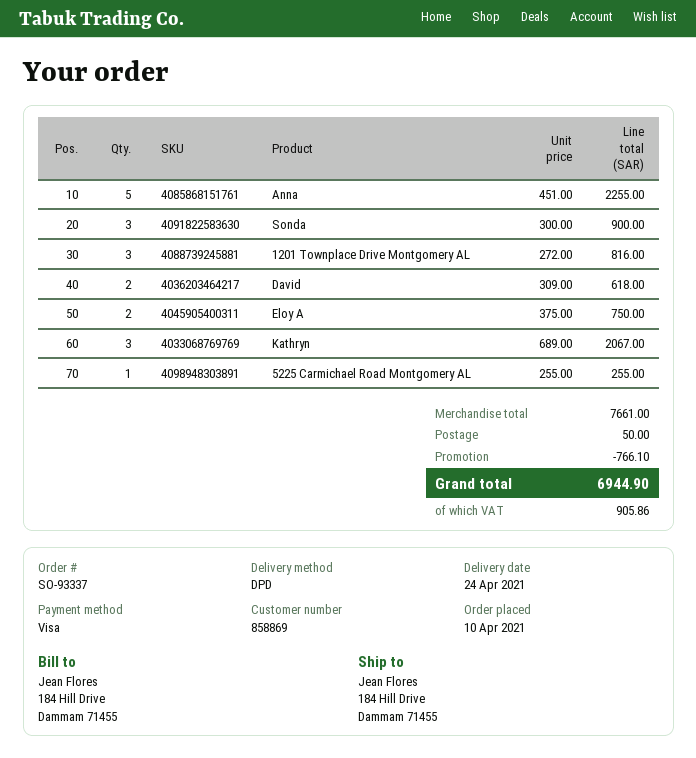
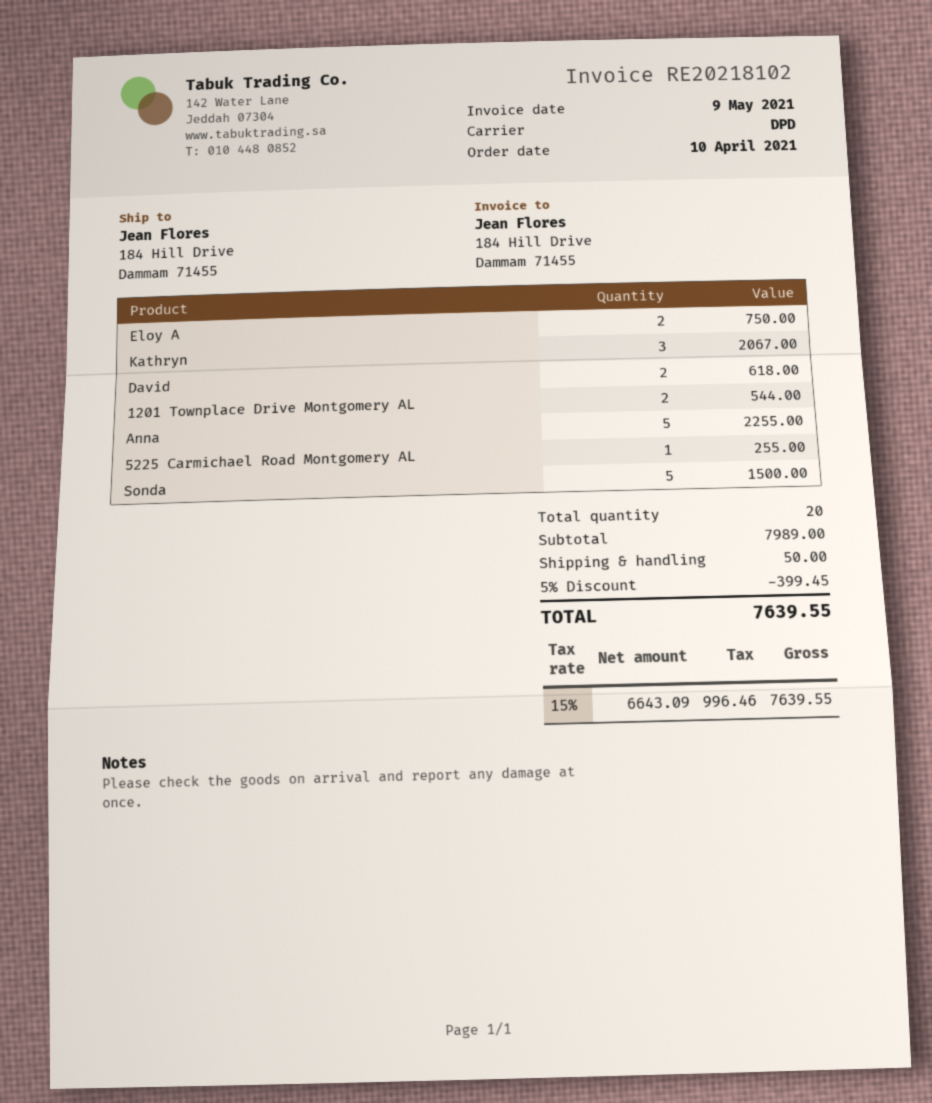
Sonda: 3 for 900.00 -> 5 for 1500.00
1201 Townplace Drive Montgomery AL: 3 for 816.00 -> 2 for 544.00
subtotal: 7661.00 -> 7989.00
discount: 766.10 -> 399.45
tax: 905.86 -> 996.46
total: 6944.90 -> 7639.55

